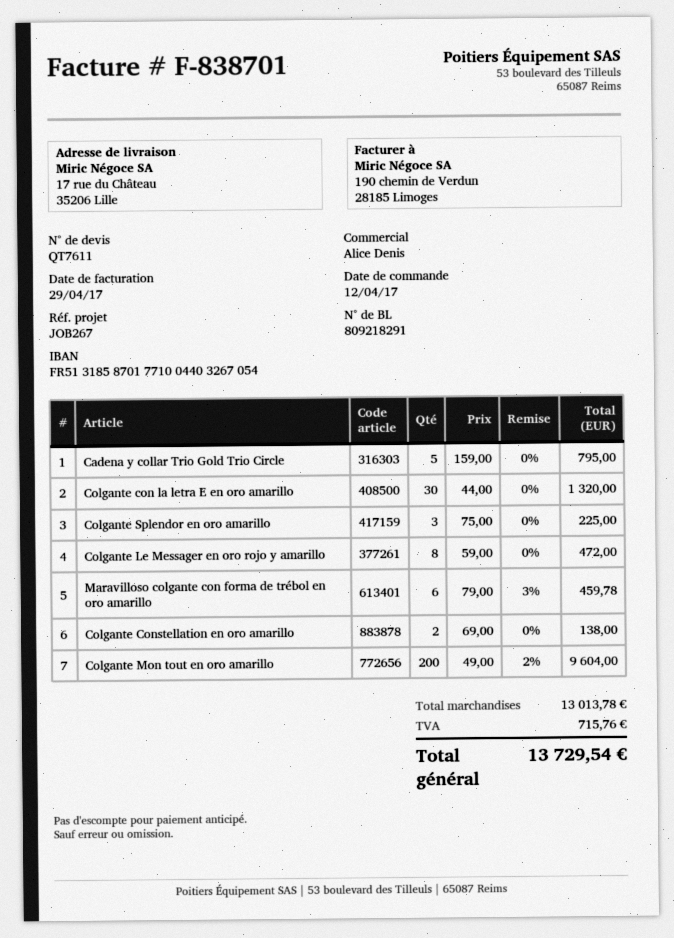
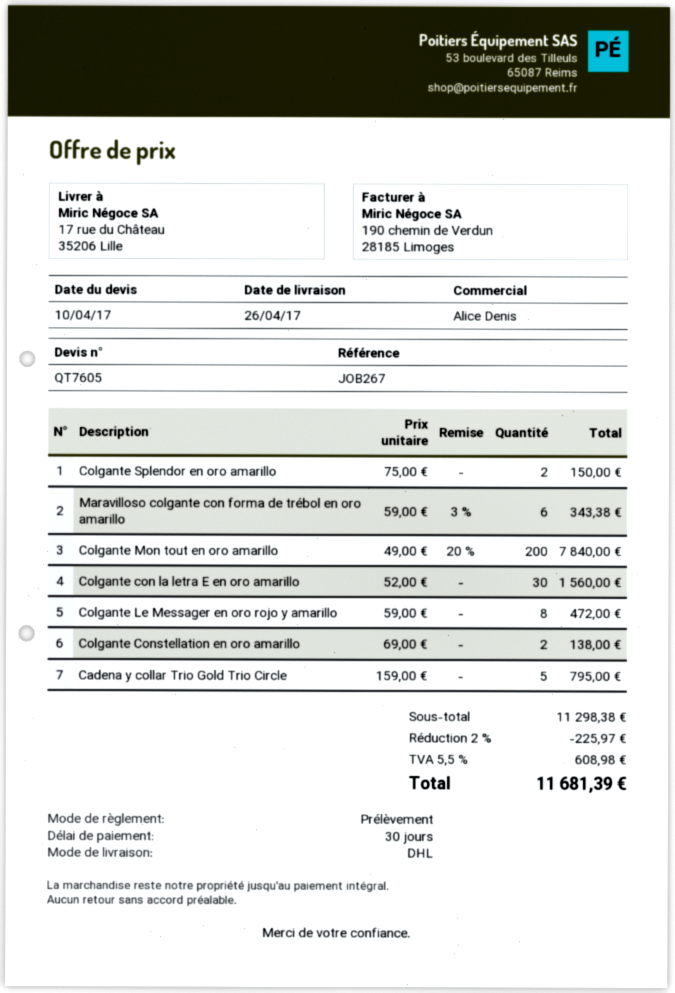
quote number: QT7611 -> QT7605
Colgante con la letra E en oro amarillo: 30 x 44.00 = 1320.00 -> 30 x 52.00 = 1560.00
Colgante Splendor en oro amarillo: 3 x 75.00 = 225.00 -> 2 x 75.00 = 150.00
Maravilloso colgante con forma de trébol en oro amarillo: 6 x 79.00 - 3% = 459.78 -> 6 x 59.00 - 3% = 343.38
Colgante Mon tout en oro amarillo: 200 x 49.00 - 2% = 9604.00 -> 200 x 49.00 - 20% = 7840.00
subtotal: 13013.78 -> 11298.38
discount: none -> 2% = 225.97
tax: 715.76 -> 608.98
total: 13729.54 -> 11681.39

